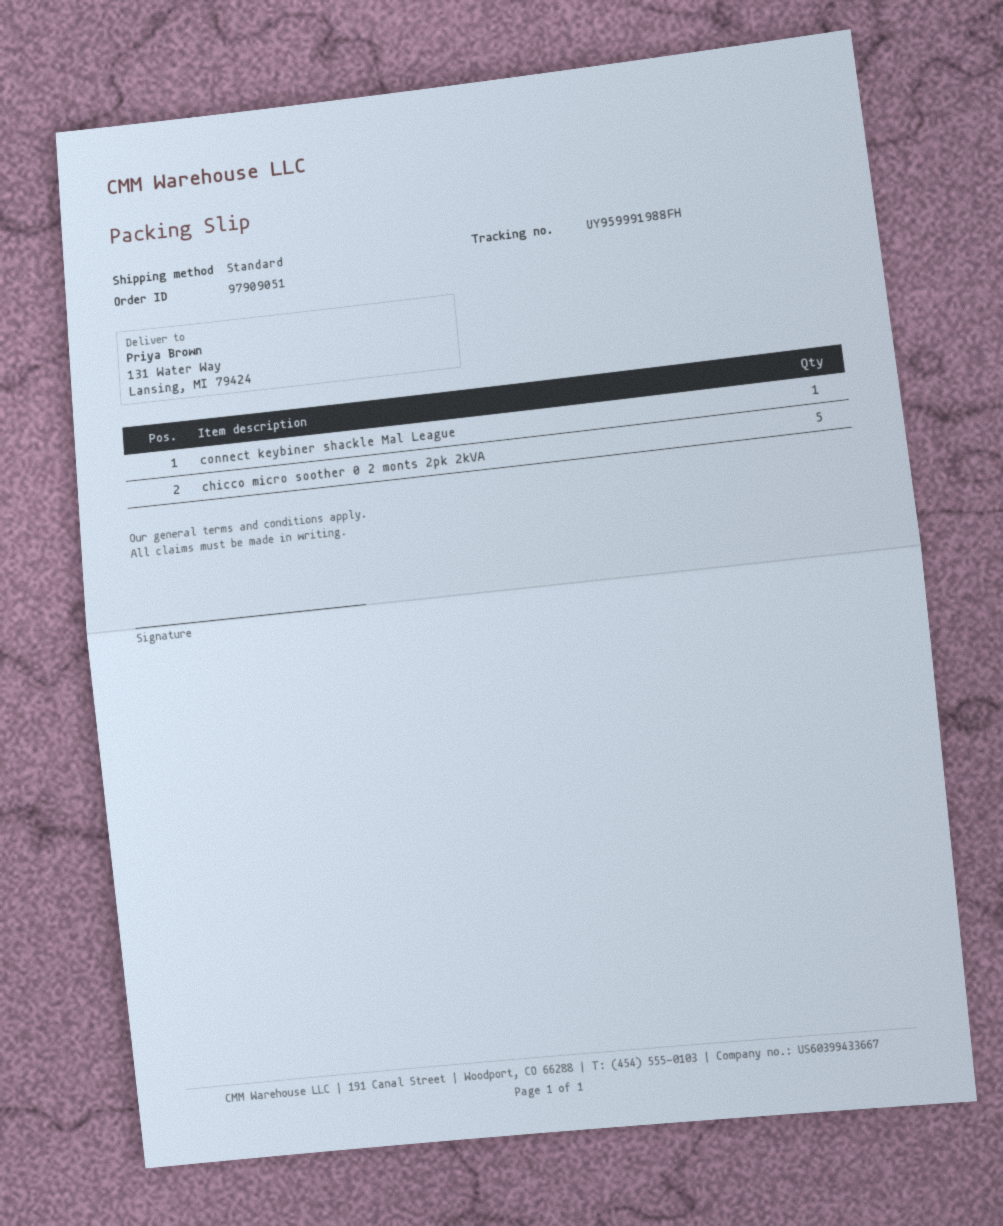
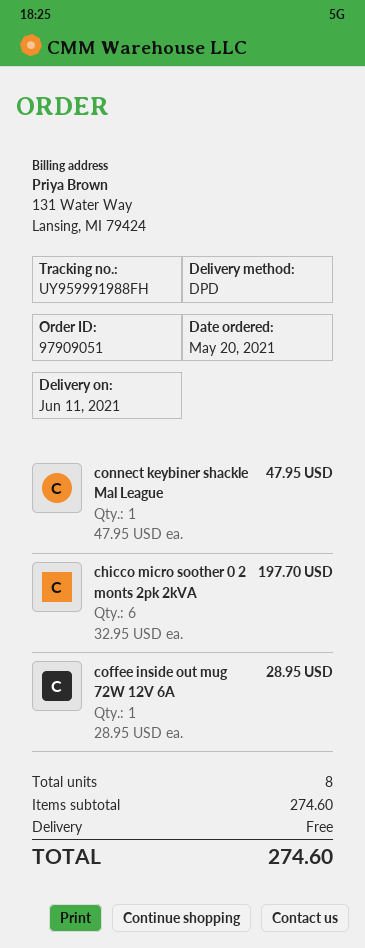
shipping method: standard -> DPD
chicco micro soother 0 2 monts 2pk 2kVA: 5 -> 6
coffee inside out mug 72W 12V 6A: none -> 1

